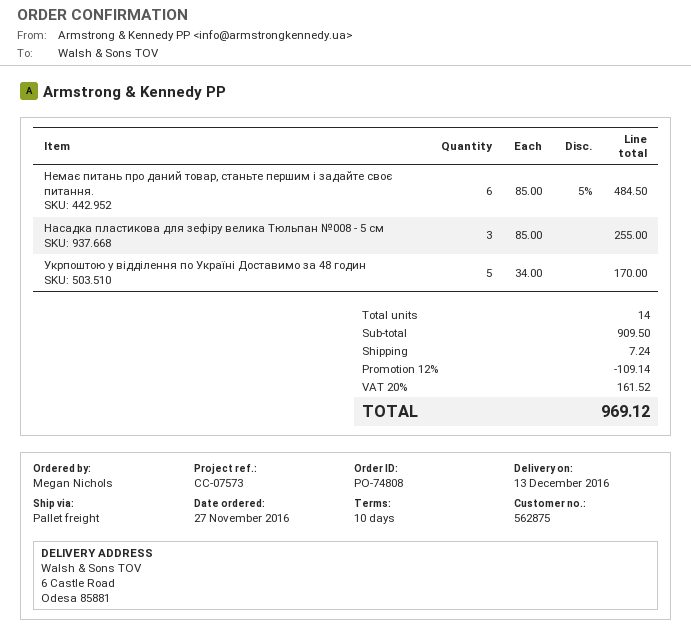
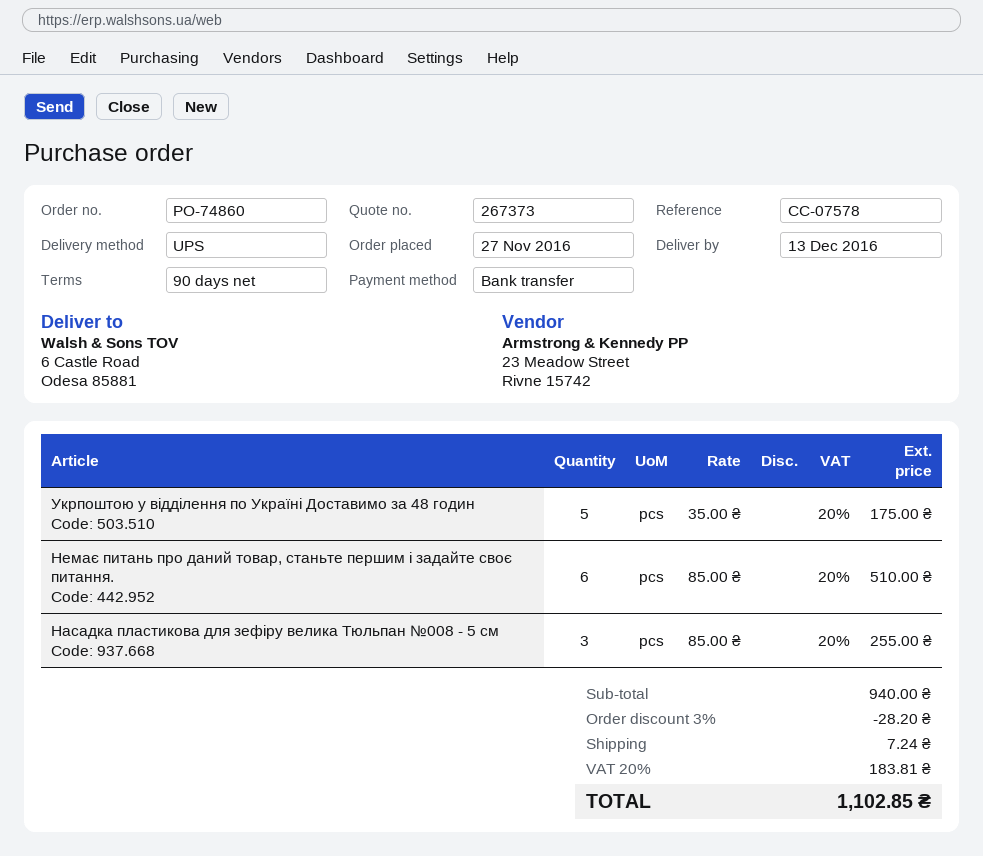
order number: PO-74808 -> PO-74860
payment terms: 10 days -> 90 days
reference: CC-07573 -> CC-07578
shipping method: pallet freight -> UPS
Немає питань про даний товар, станьте першим і задайте своє питання.: 6 x 85.00 - 5% = 484.50 -> 6 x 85.00 = 510.00
Укрпоштою у відділення по Україні Доставимо за 48 годин: 5 x 34.00 = 170.00 -> 5 x 35.00 = 175.00
subtotal: 909.50 -> 940.00
discount: 12% = 109.14 -> 3% = 28.20
tax: 20% = 161.52 -> 20% = 183.81
total: 969.12 -> 1102.85

